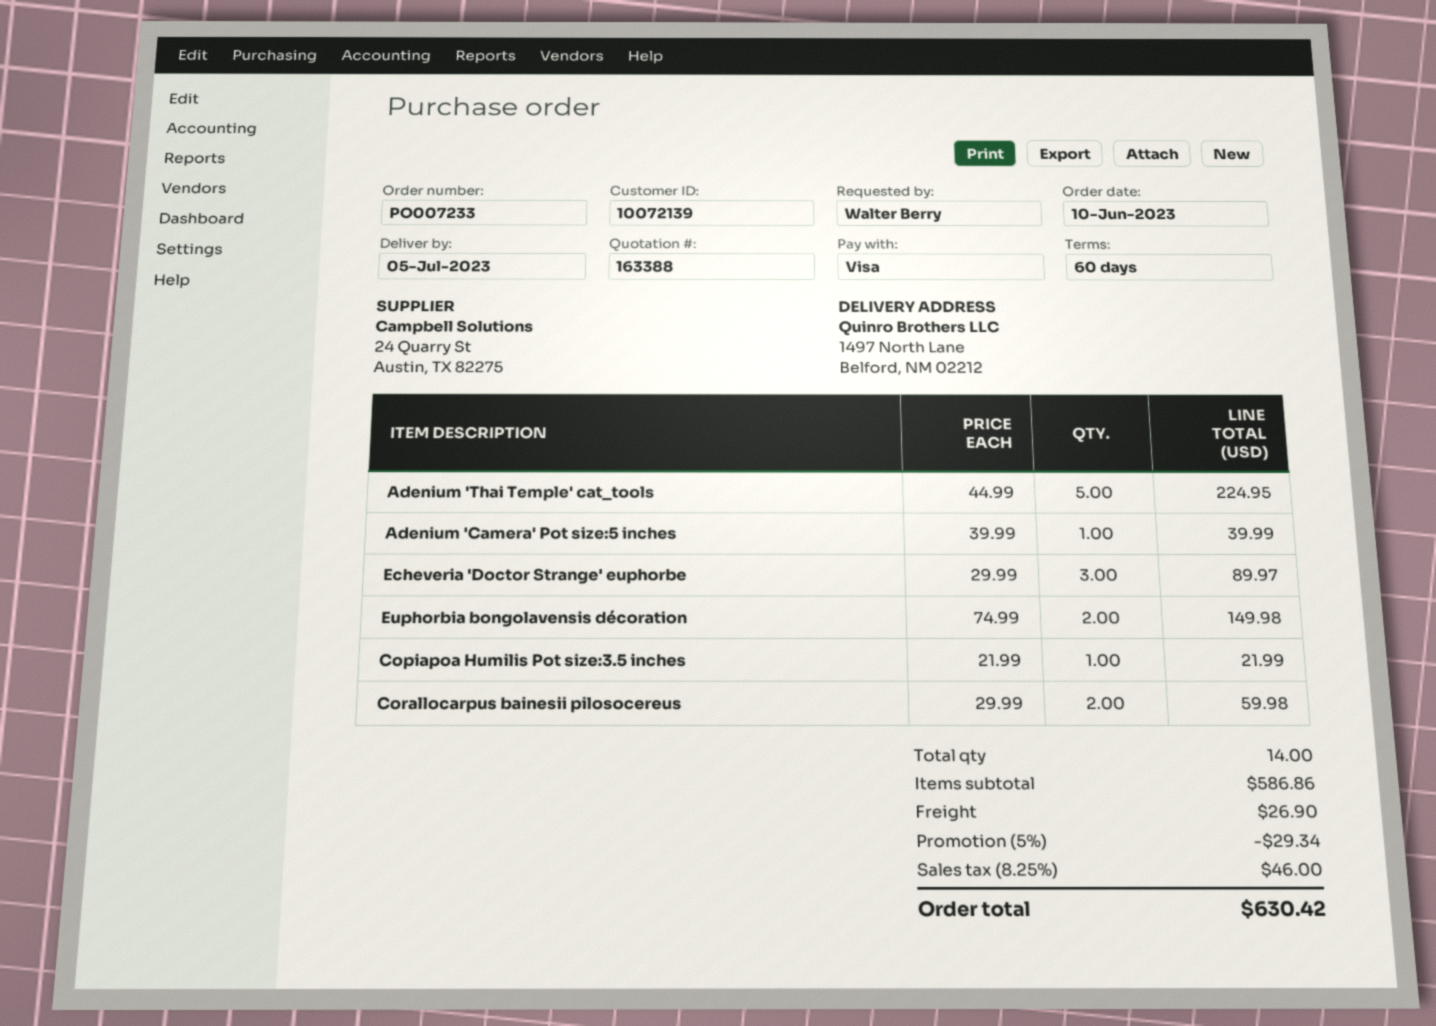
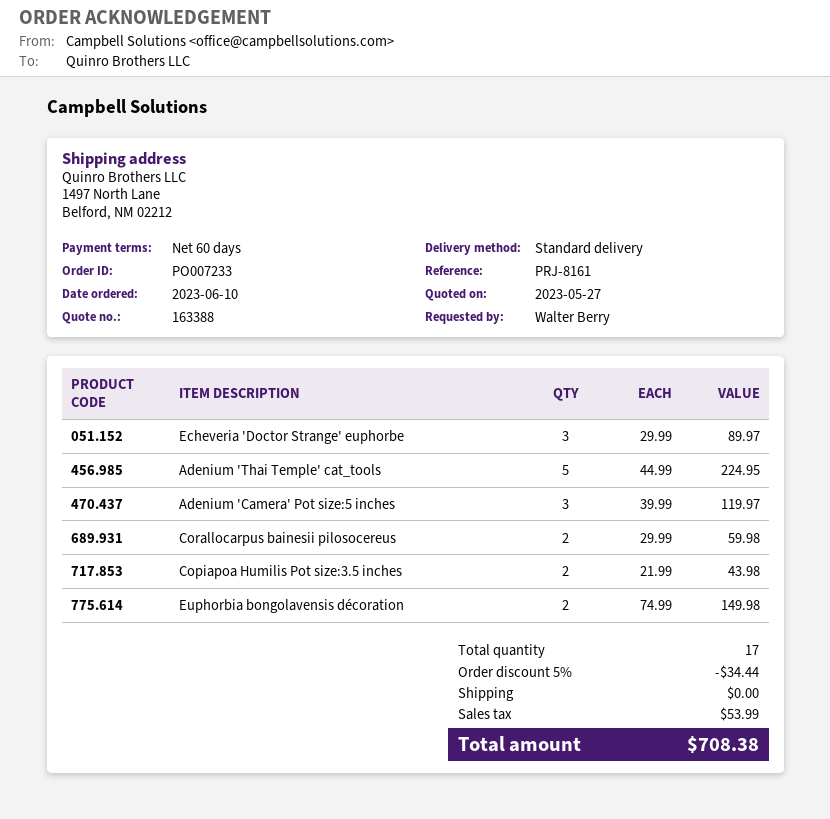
Adenium 'Camera' Pot size:5 inches: 1 x 39.99 = 39.99 -> 3 x 39.99 = 119.97
Copiapoa Humilis Pot size:3.5 inches: 1 x 21.99 = 21.99 -> 2 x 21.99 = 43.98
total quantity: 14 -> 17
discount: 5% = 29.34 -> 5% = 34.44
shipping: 26.90 -> 0.00
tax: 46.00 -> 53.99
total: 630.42 -> 708.38

